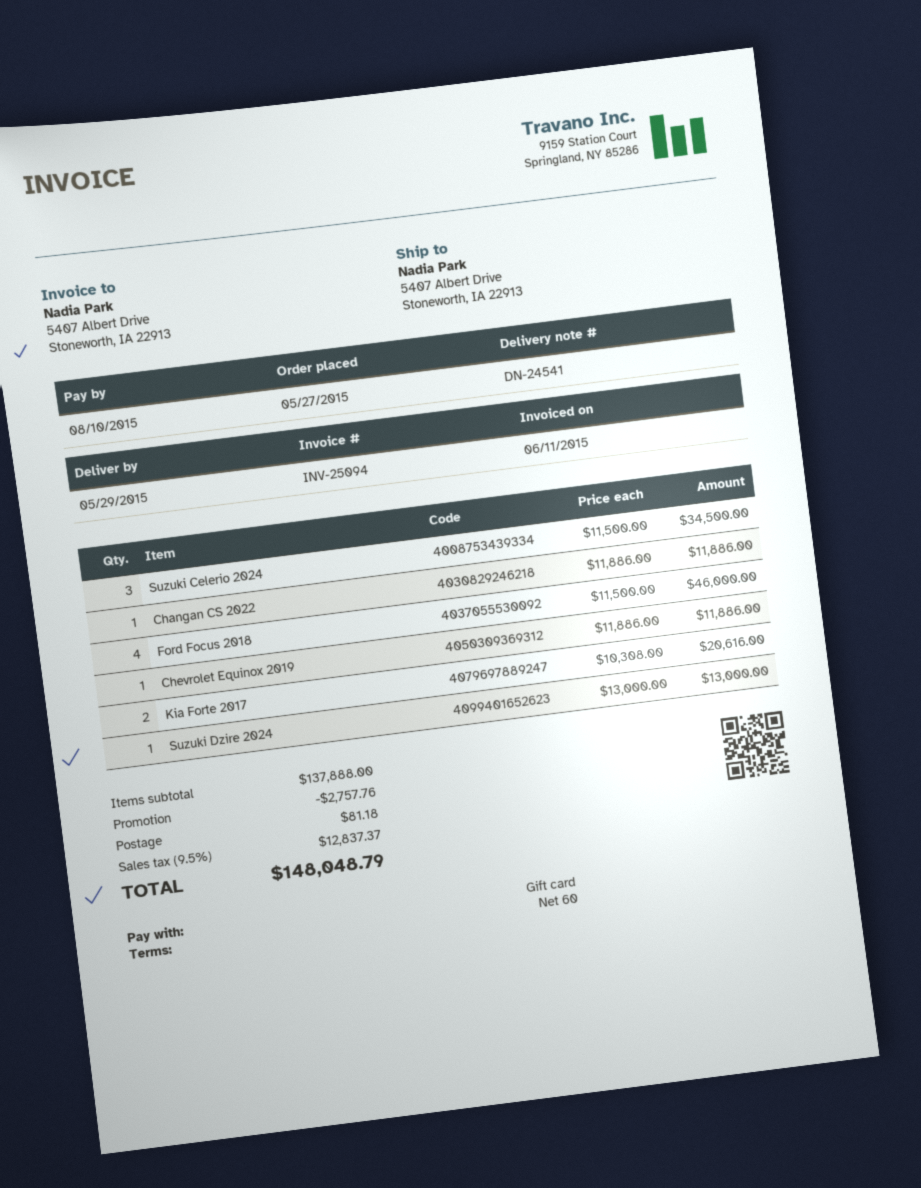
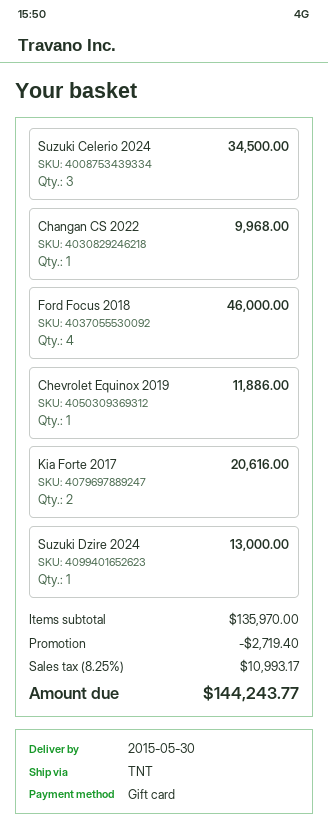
delivery date: 2015-05-29 -> 2015-05-30
Changan CS 2022: 1 for 11886.00 -> 1 for 9968.00
subtotal: 137888.00 -> 135970.00
discount: 2757.76 -> 2719.40
shipping: 81.18 -> none
tax: 9.5% = 12837.37 -> 8.25% = 10993.17
total: 148048.79 -> 144243.77

